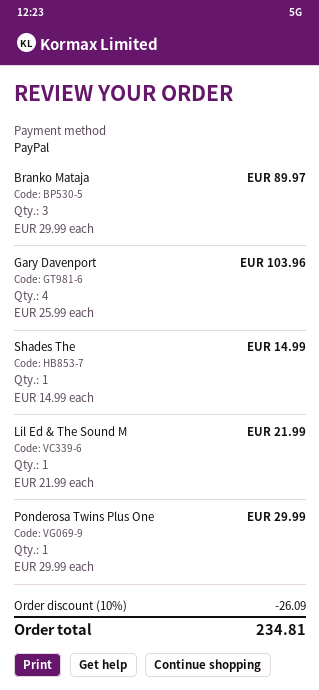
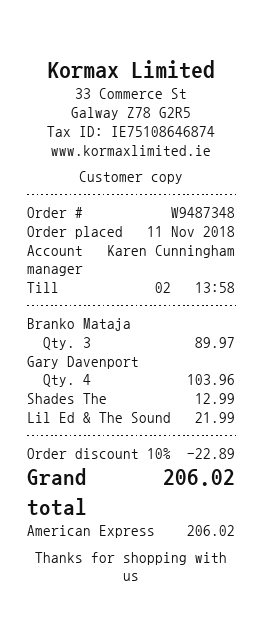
payment method: PayPal -> American Express
Shades The: 1 for 14.99 -> 1 for 12.99
Ponderosa Twins Plus One: 1 for 29.99 -> none
discount: 10% = 26.09 -> 10% = 22.89
total: 234.81 -> 206.02

